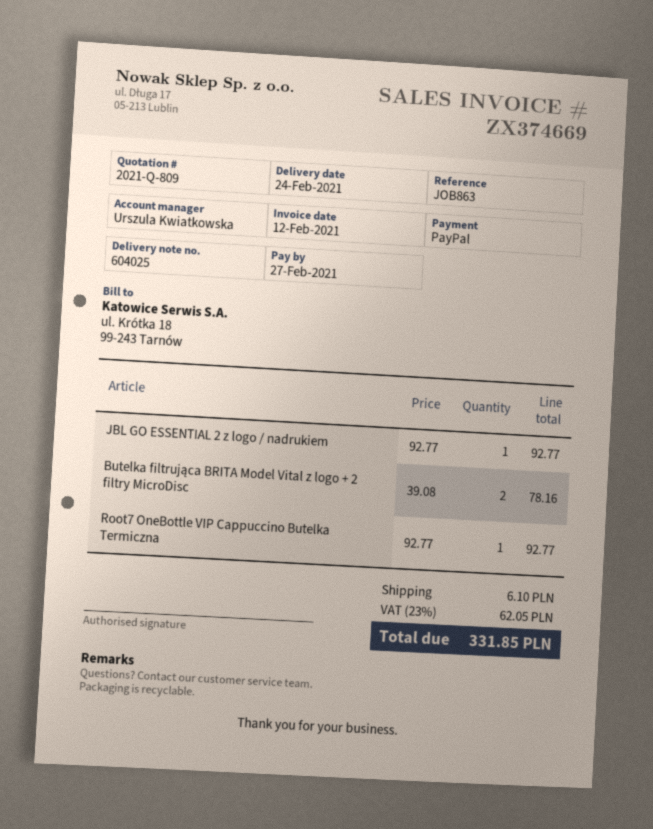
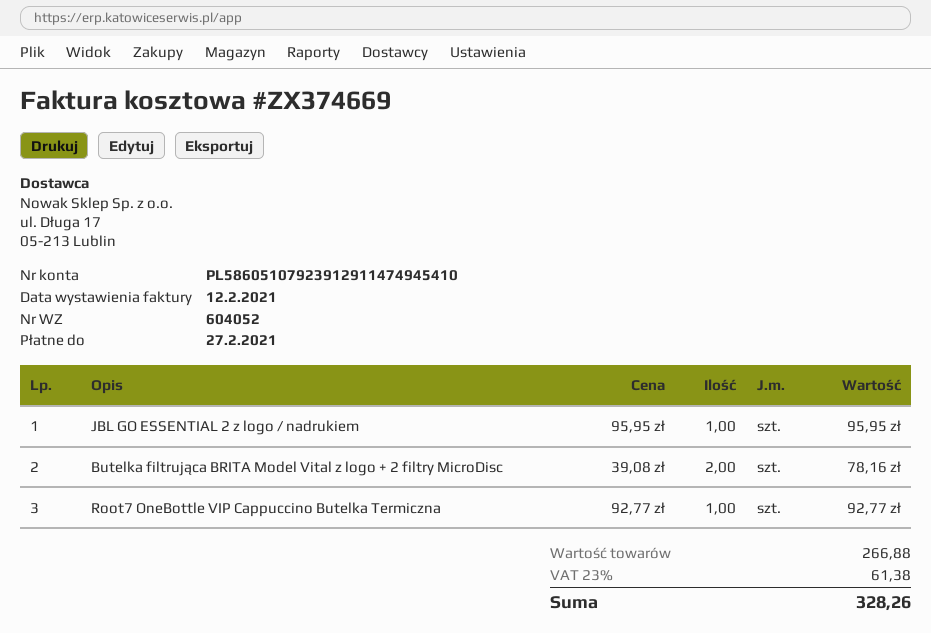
delivery note number: 604025 -> 604052
JBL GO ESSENTIAL 2 z logo / nadrukiem: 1 x 92.77 = 92.77 -> 1 x 95.95 = 95.95
shipping: 6.10 -> none
tax: 23% = 62.05 -> 23% = 61.38
total: 331.85 -> 328.26

